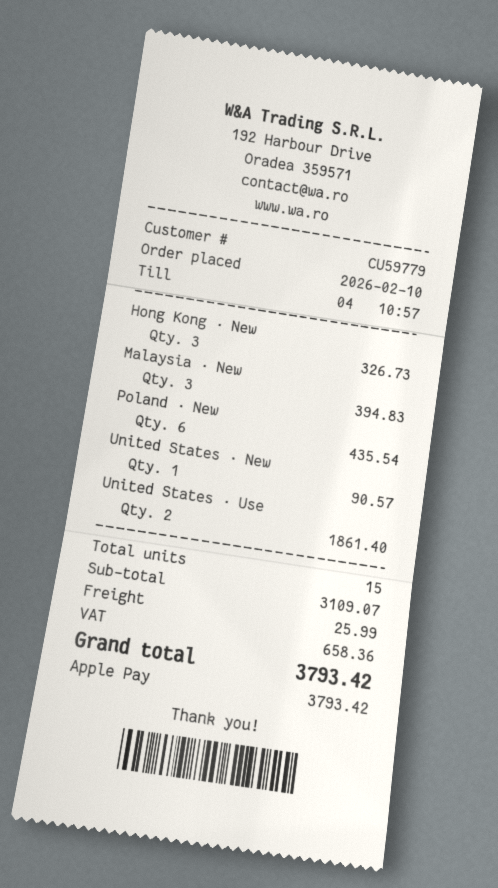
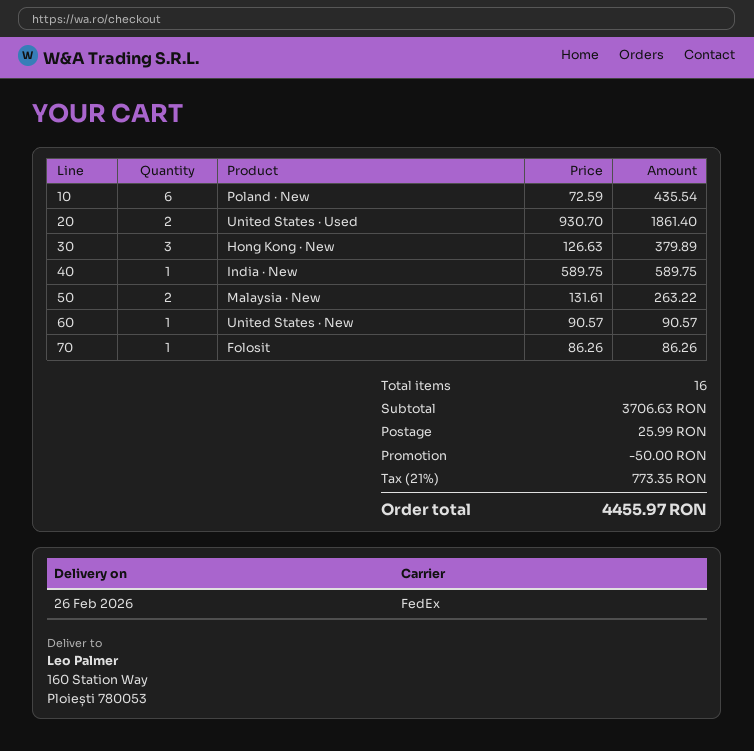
Hong Kong · New: 3 for 326.73 -> 3 for 379.89
Malaysia · New: 3 for 394.83 -> 2 for 263.22
India · New: none -> 1 for 589.75
Folosit: none -> 1 for 86.26
total quantity: 15 -> 16
subtotal: 3109.07 -> 3706.63
discount: none -> 50.00
tax: 658.36 -> 773.35
total: 3793.42 -> 4455.97

